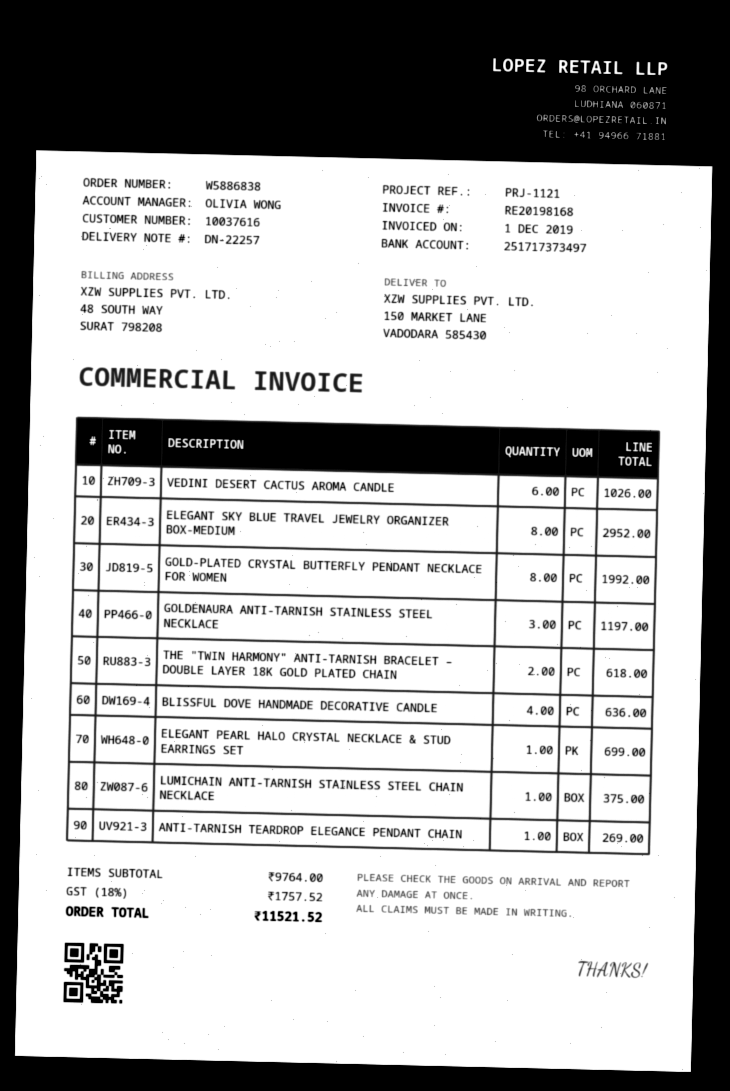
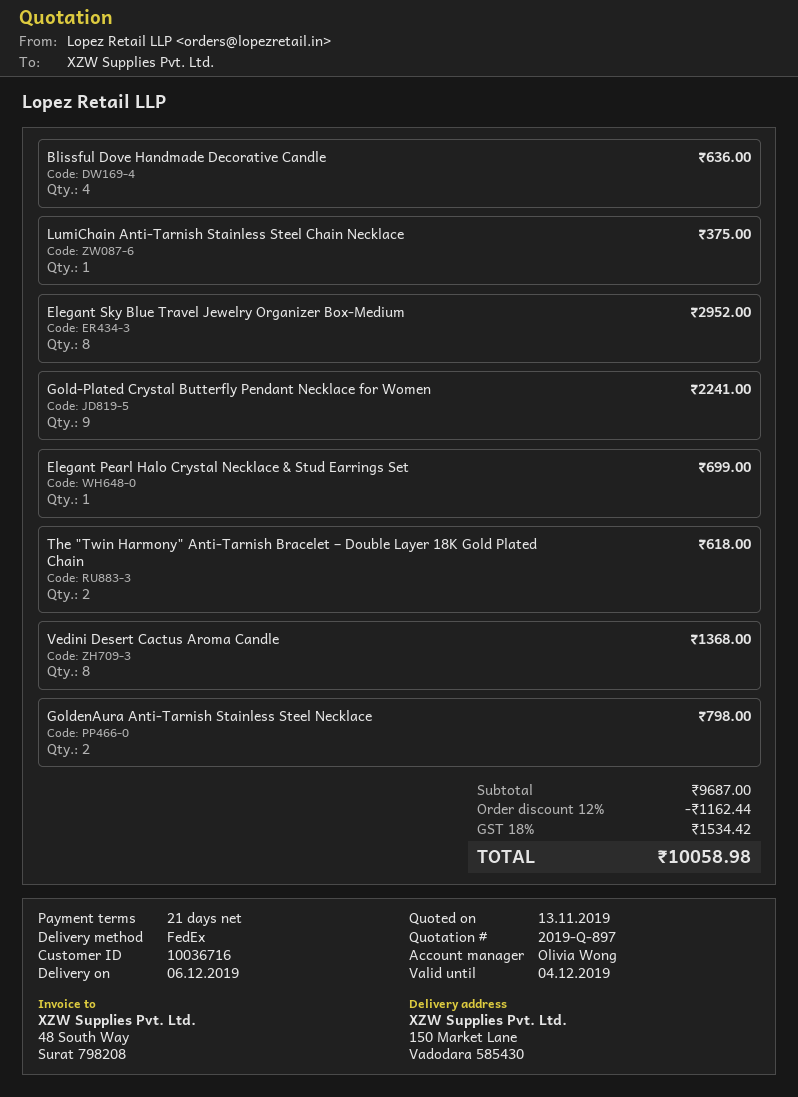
customer number: 10037616 -> 10036716
VEDINI DESERT CACTUS AROMA CANDLE: 6 for 1026.00 -> 8 for 1368.00
GOLD-PLATED CRYSTAL BUTTERFLY PENDANT NECKLACE FOR WOMEN: 8 for 1992.00 -> 9 for 2241.00
GOLDENAURA ANTI-TARNISH STAINLESS STEEL NECKLACE: 3 for 1197.00 -> 2 for 798.00
ANTI-TARNISH TEARDROP ELEGANCE PENDANT CHAIN: 1 for 269.00 -> none
subtotal: 9764.00 -> 9687.00
discount: none -> 12% = 1162.44
tax: 18% = 1757.52 -> 18% = 1534.42
total: 11521.52 -> 10058.98

